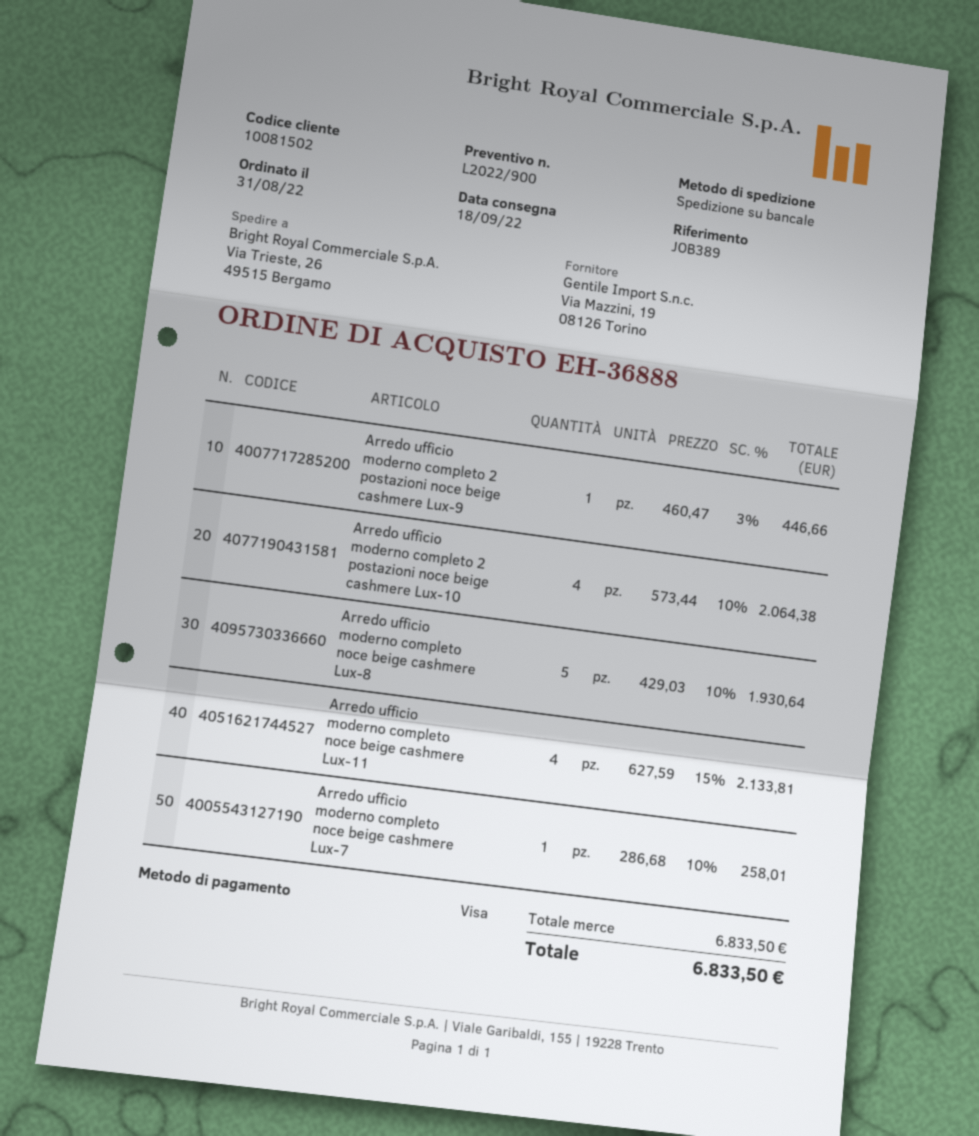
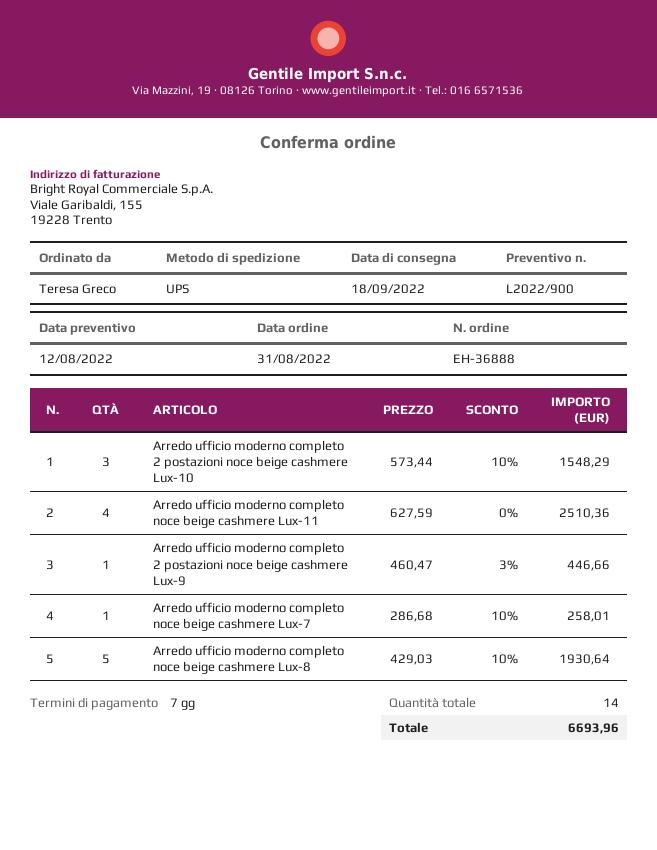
shipping method: pallet freight -> UPS
Arredo ufficio moderno completo 2 postazioni noce beige cashmere Lux-10: 4 x 573.44 - 10% = 2064.38 -> 3 x 573.44 - 10% = 1548.29
Arredo ufficio moderno completo noce beige cashmere Lux-11: 4 x 627.59 - 15% = 2133.81 -> 4 x 627.59 = 2510.36
total: 6833.50 -> 6693.96

